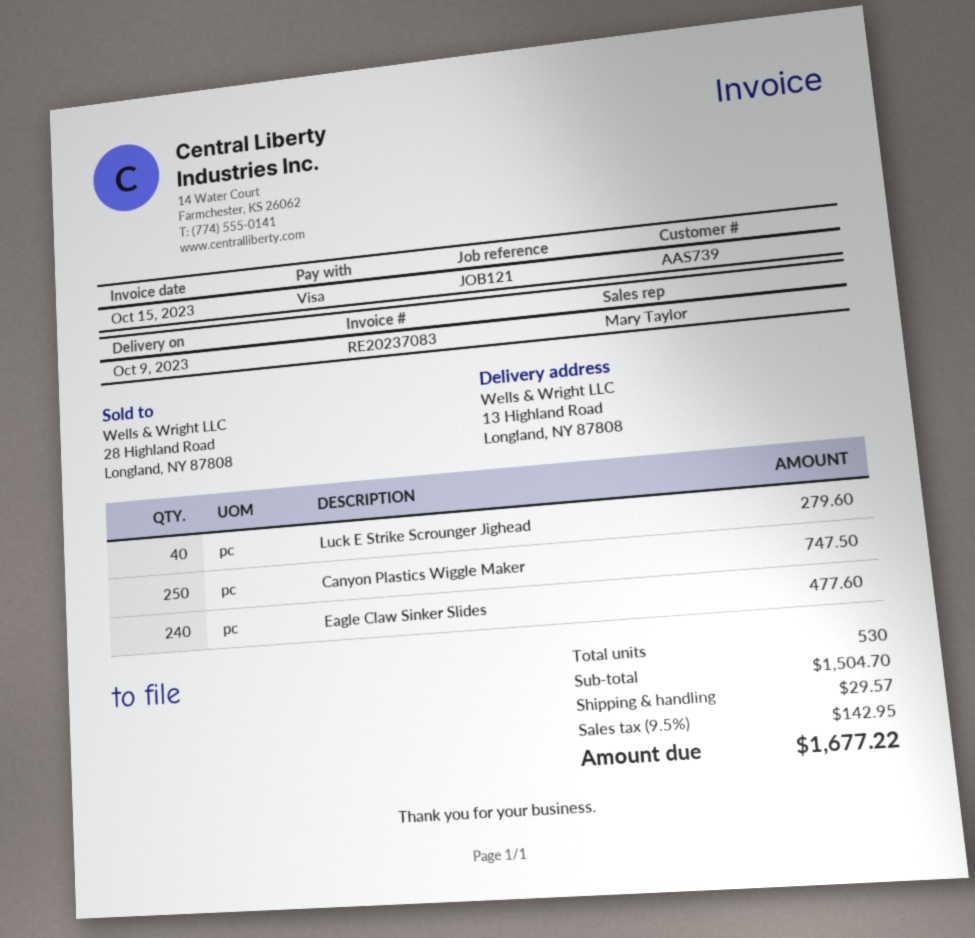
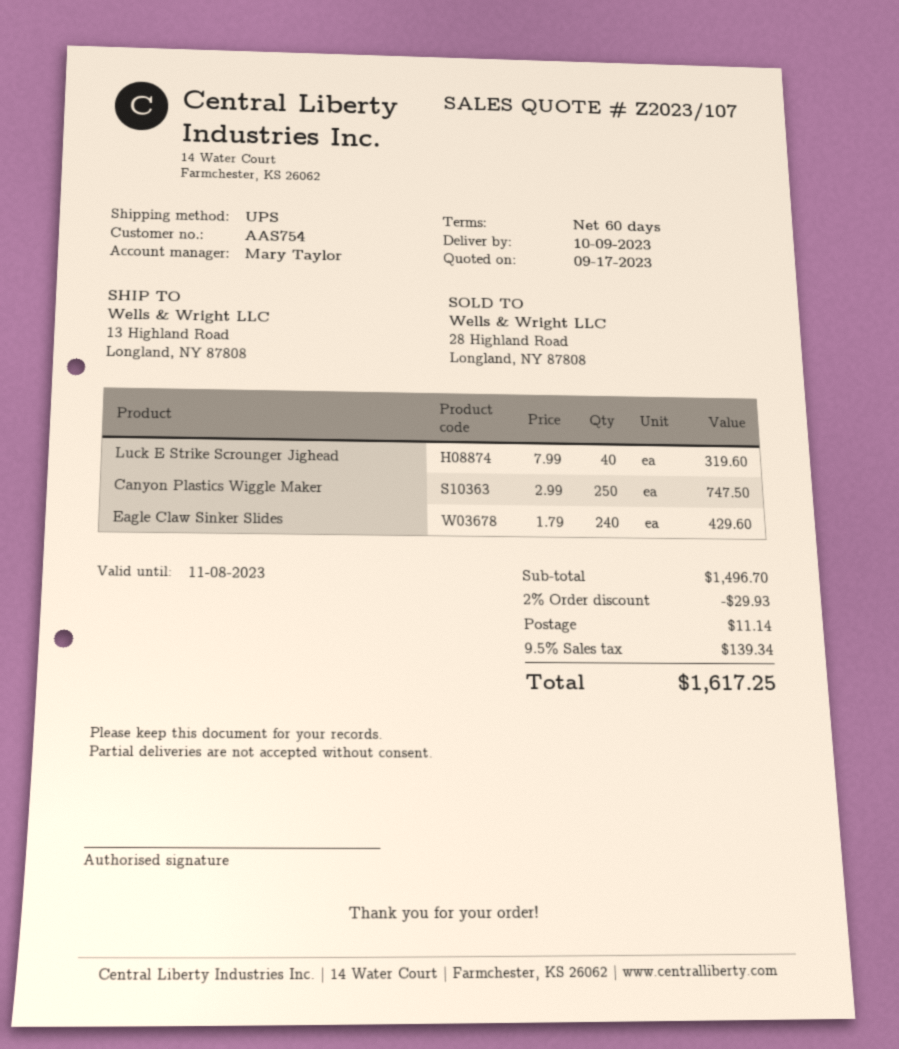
customer number: AAS739 -> AAS754
Luck E Strike Scrounger Jighead: 40 for 279.60 -> 40 for 319.60
Eagle Claw Sinker Slides: 240 for 477.60 -> 240 for 429.60
subtotal: 1504.70 -> 1496.70
discount: none -> 2% = 29.93
shipping: 29.57 -> 11.14
tax: 9.5% = 142.95 -> 9.5% = 139.34
total: 1677.22 -> 1617.25

